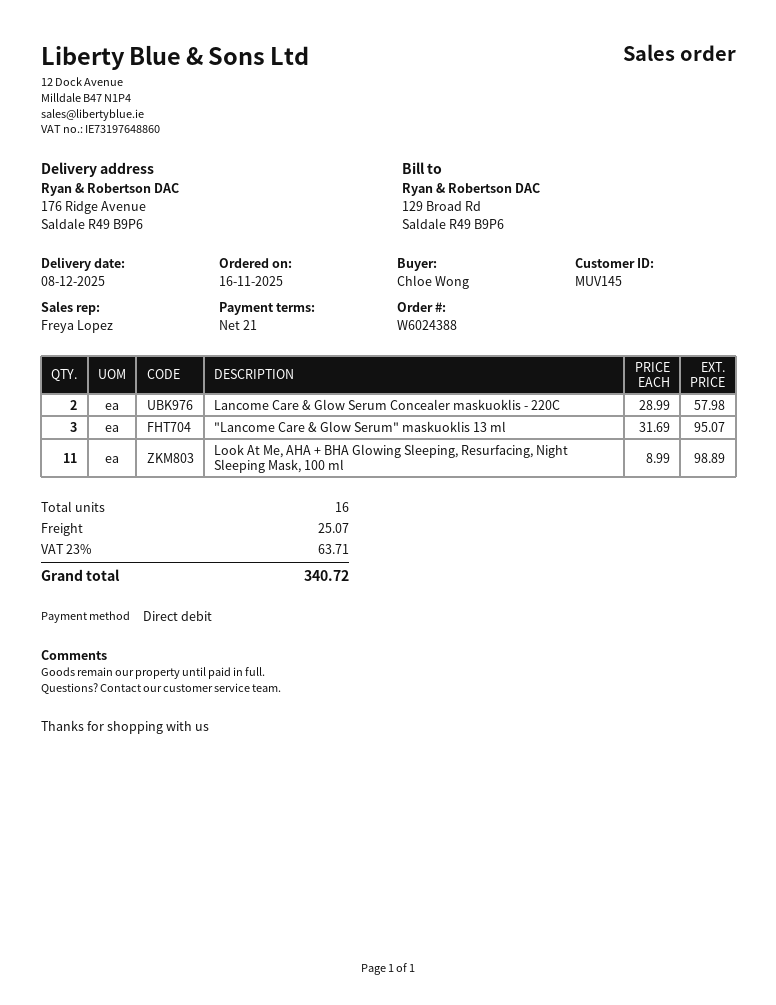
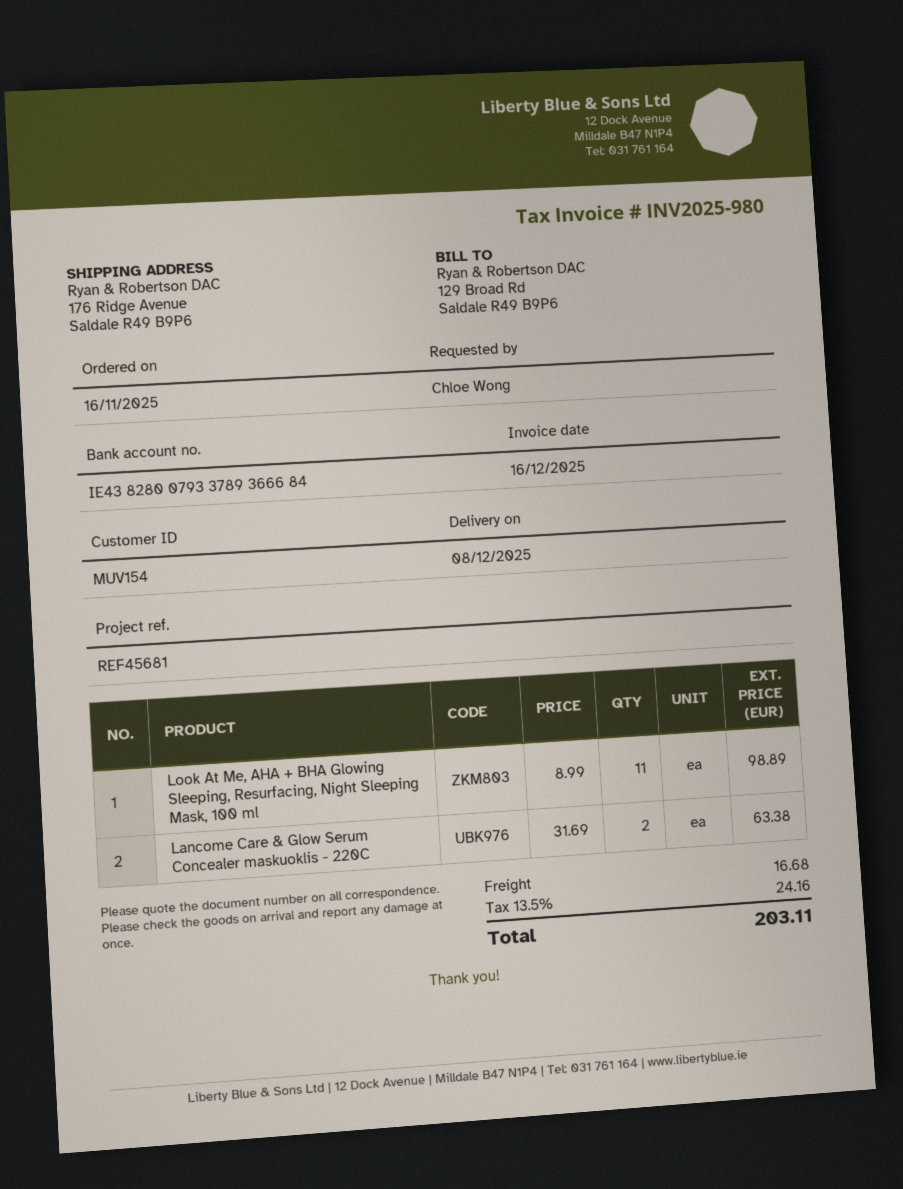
customer number: MUV145 -> MUV154
Lancome Care & Glow Serum Concealer maskuoklis - 220C: 2 x 28.99 = 57.98 -> 2 x 31.69 = 63.38
"Lancome Care & Glow Serum" maskuoklis 13 ml: 3 x 31.69 = 95.07 -> none
shipping: 25.07 -> 16.68
tax: 23% = 63.71 -> 13.5% = 24.16
total: 340.72 -> 203.11

